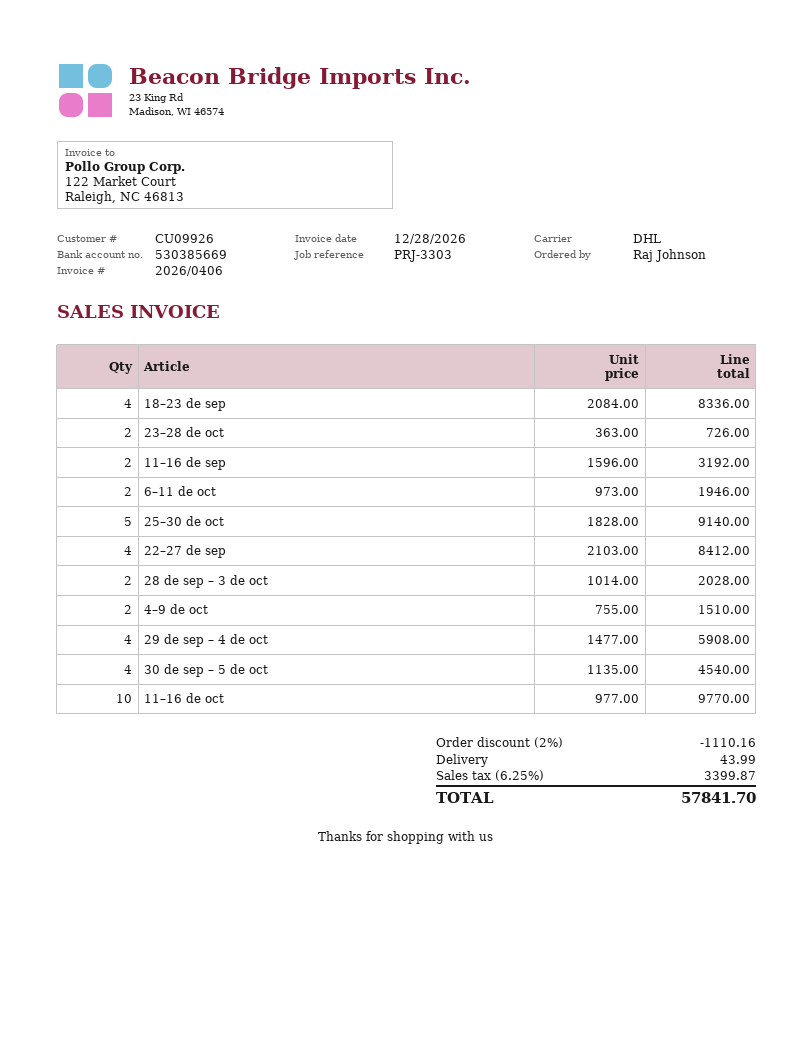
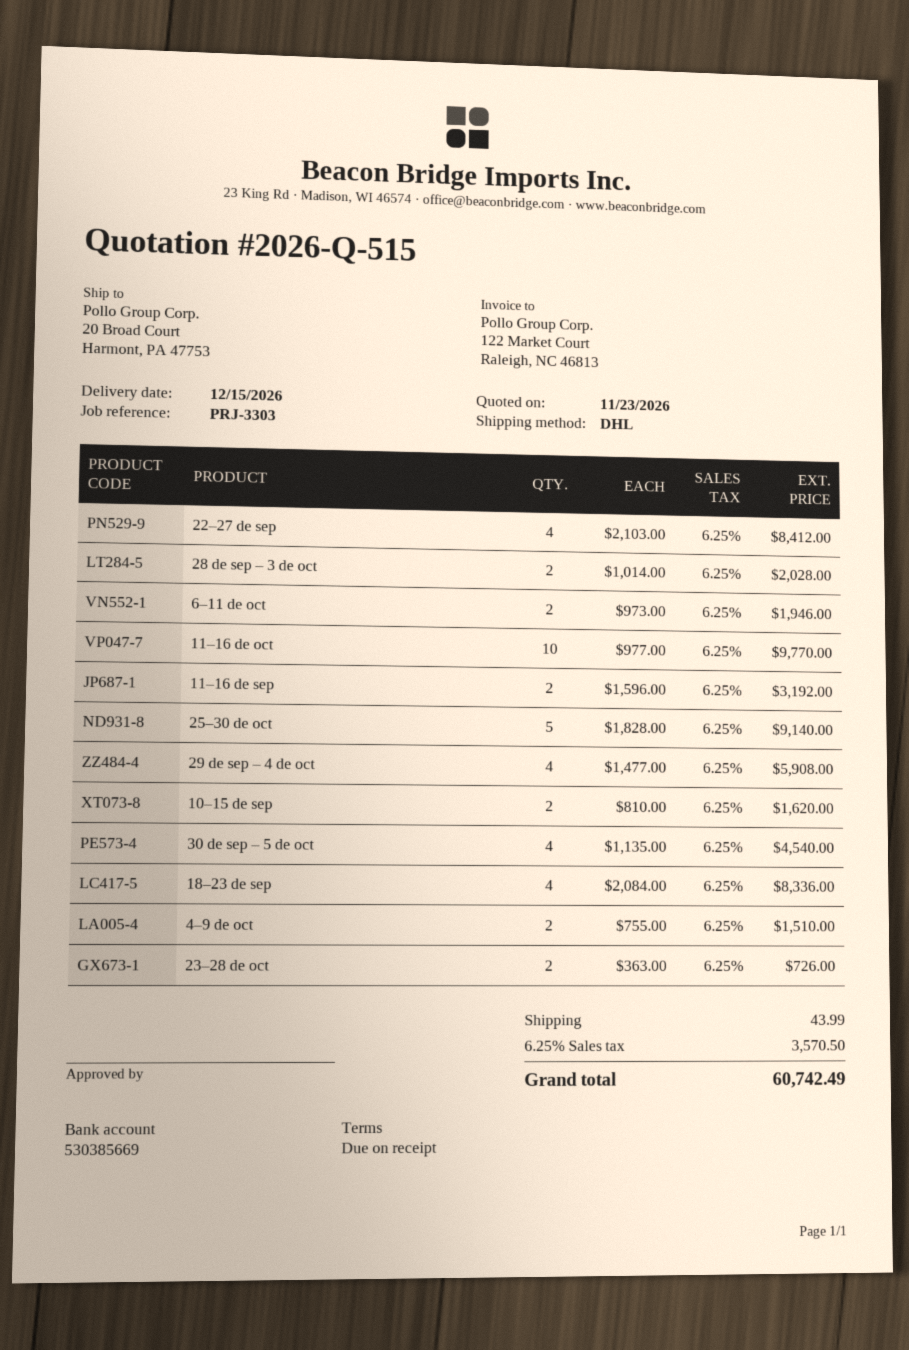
10–15 de sep: none -> 2 x 810.00 = 1620.00
discount: 2% = 1110.16 -> none
tax: 6.25% = 3399.87 -> 6.25% = 3570.50
total: 57841.70 -> 60742.49

